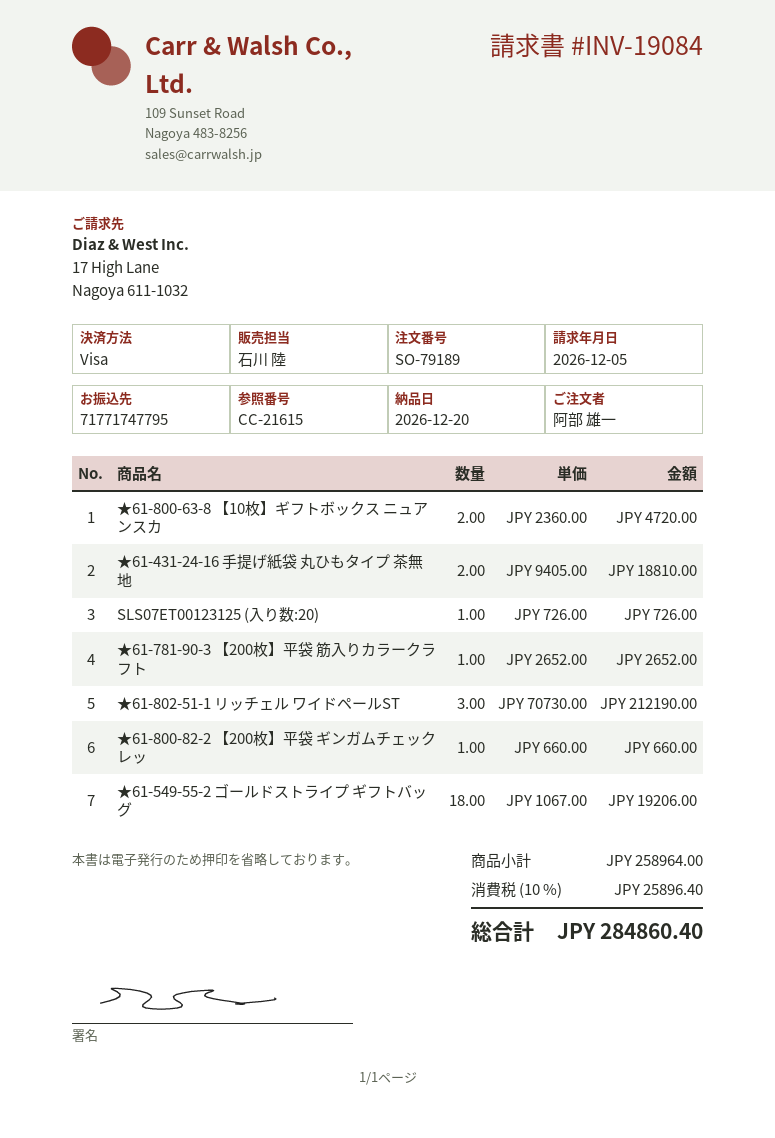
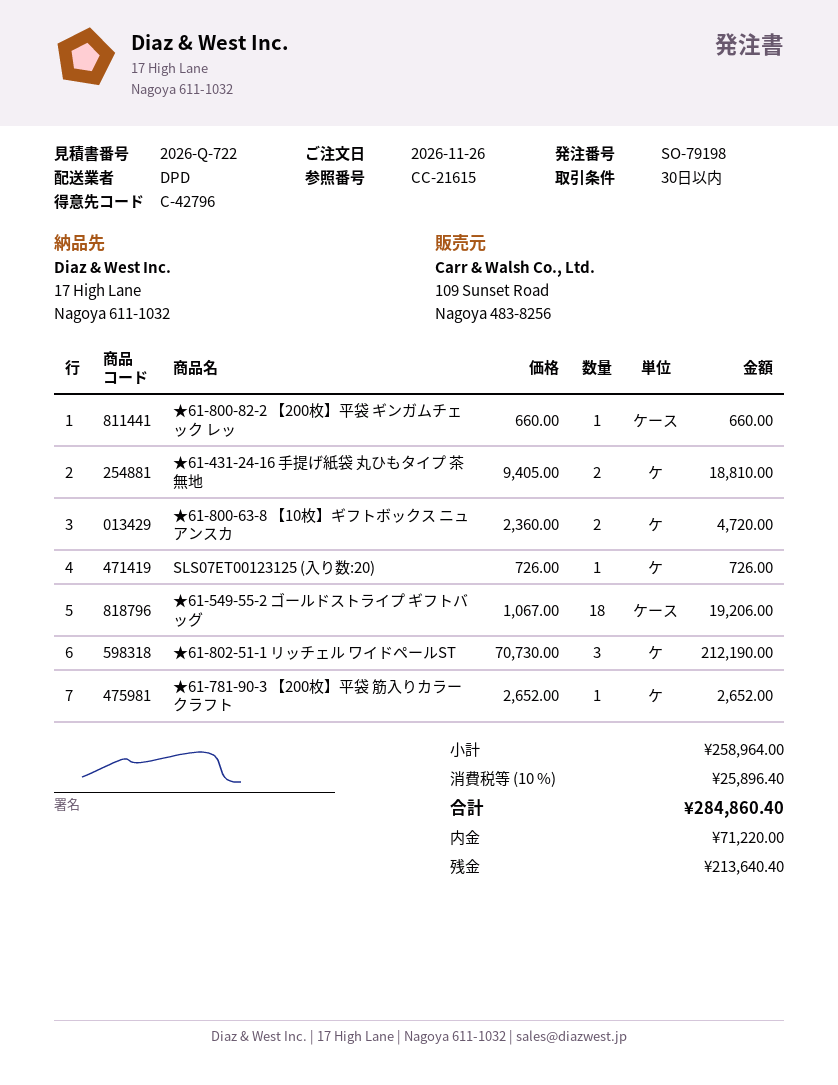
order number: SO-79189 -> SO-79198

